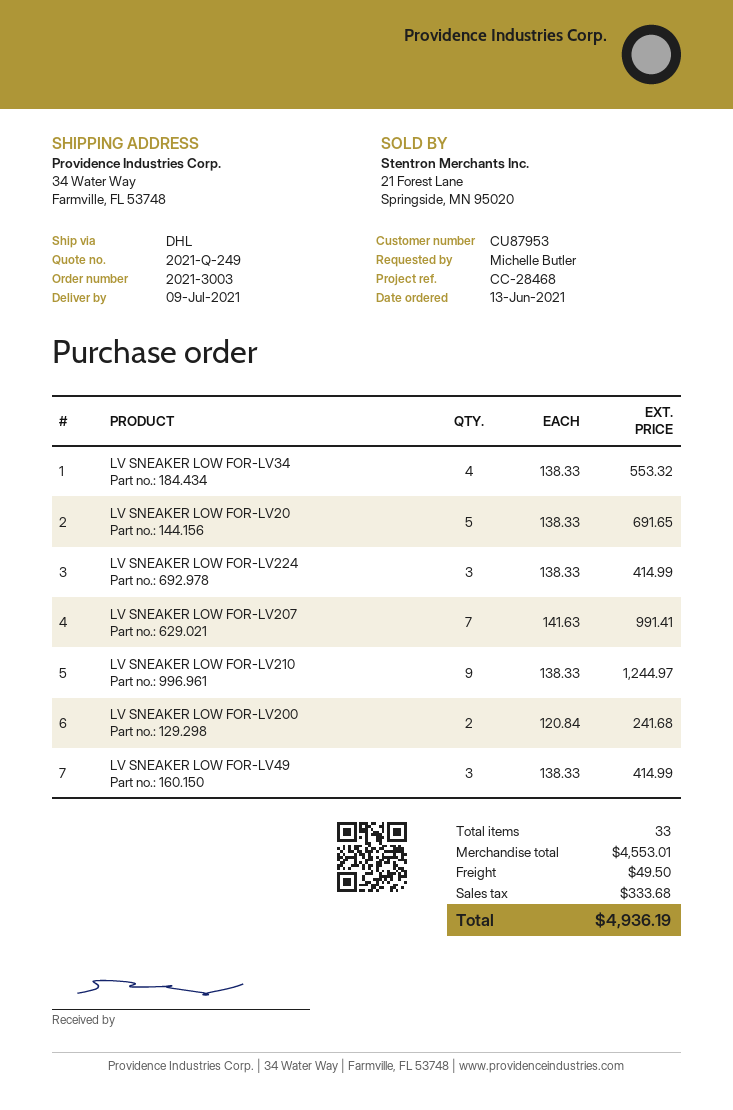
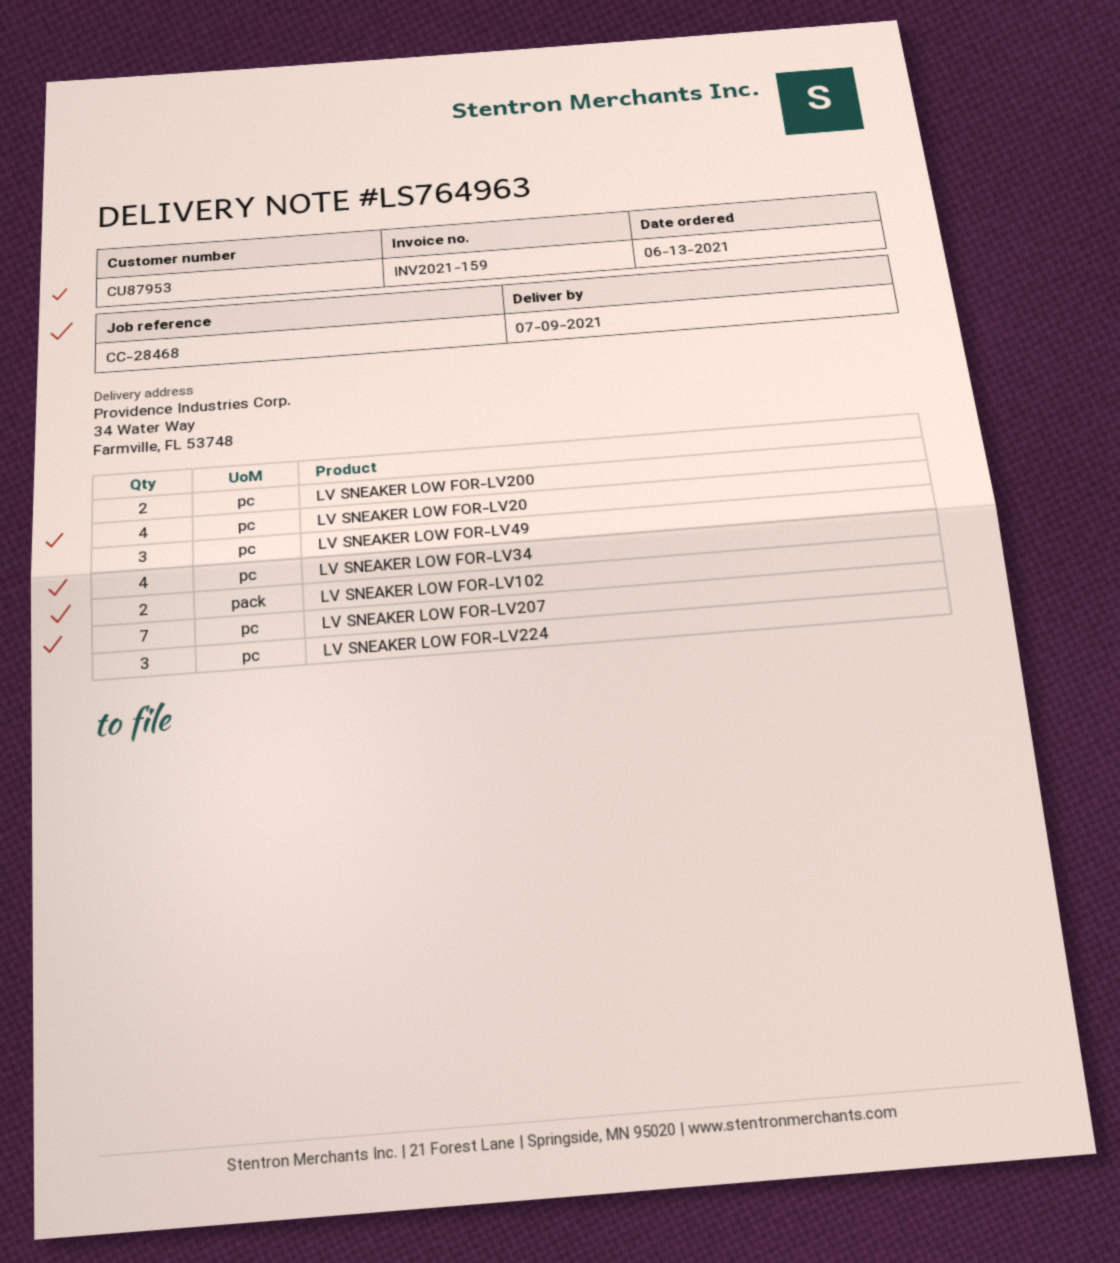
LV SNEAKER LOW FOR-LV20: 5 -> 4
LV SNEAKER LOW FOR-LV210: 9 -> none
LV SNEAKER LOW FOR-LV102: none -> 2

